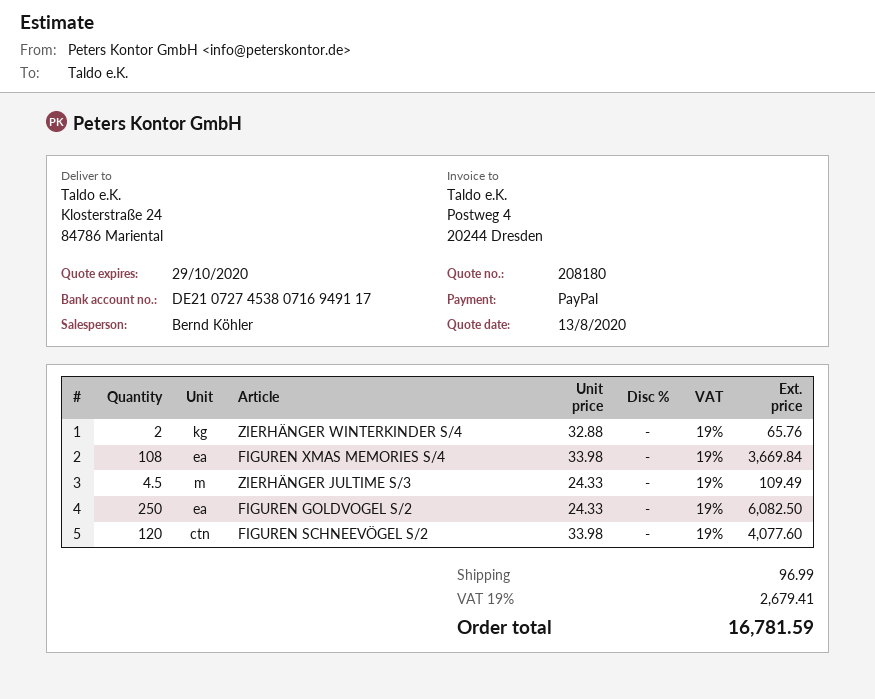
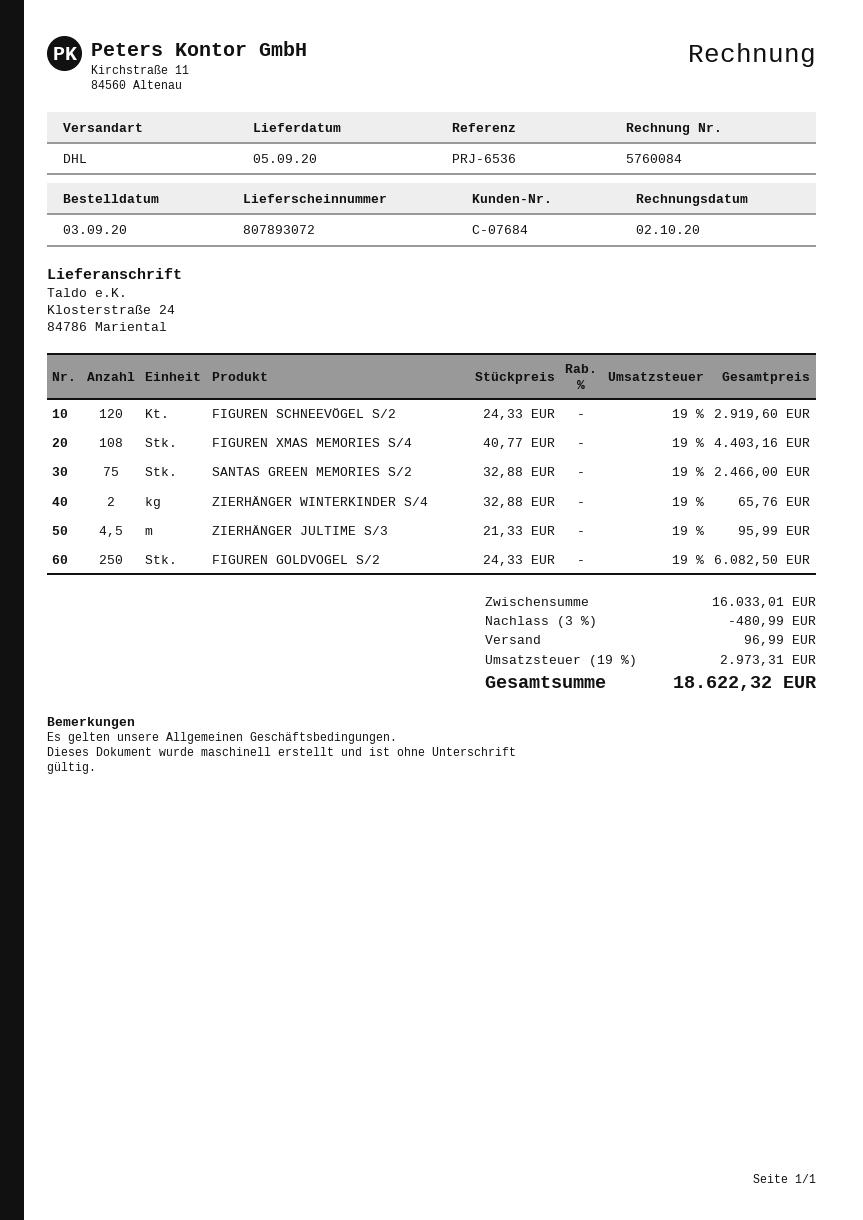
FIGUREN XMAS MEMORIES S/4: 108 x 33.98 = 3669.84 -> 108 x 40.77 = 4403.16
ZIERHÄNGER JULTIME S/3: 4.5 x 24.33 = 109.49 -> 4.5 x 21.33 = 95.99
FIGUREN SCHNEEVÖGEL S/2: 120 x 33.98 = 4077.60 -> 120 x 24.33 = 2919.60
SANTAS GREEN MEMORIES S/2: none -> 75 x 32.88 = 2466.00
discount: none -> 3% = 480.99
tax: 19% = 2679.41 -> 19% = 2973.31
total: 16781.59 -> 18622.32

